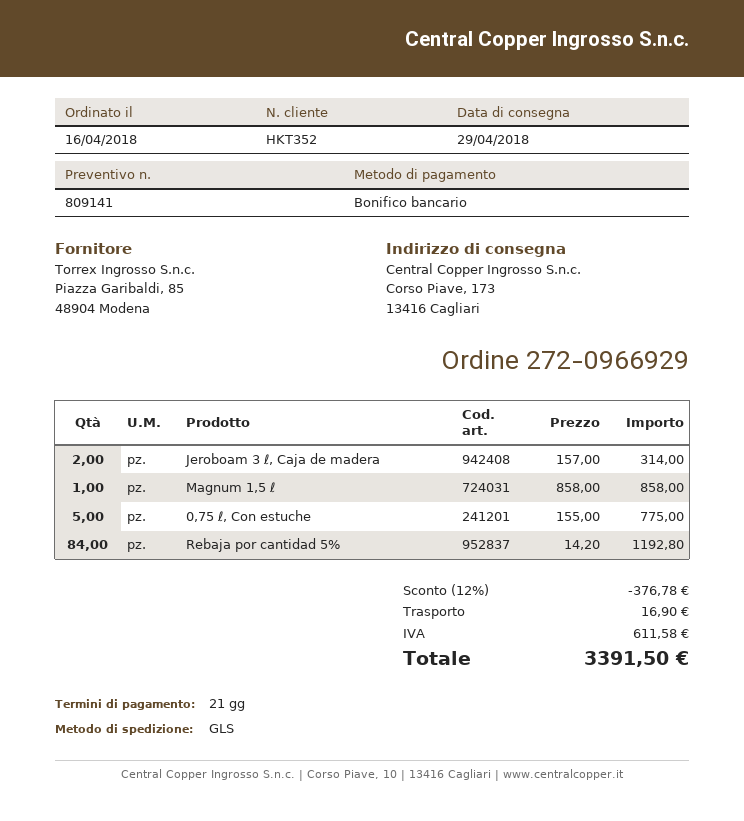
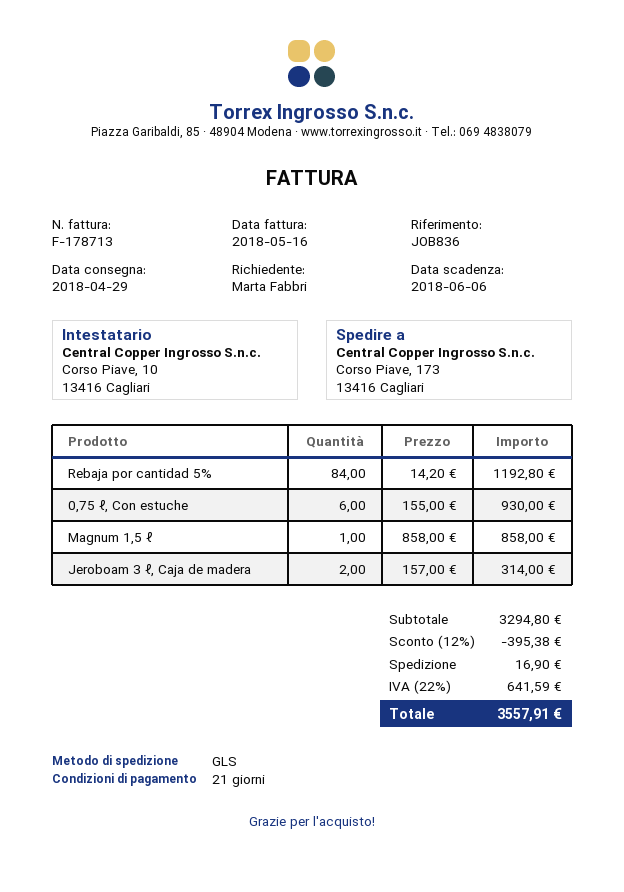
0,75 ℓ, Con estuche: 5 x 155.00 = 775.00 -> 6 x 155.00 = 930.00
discount: 12% = 376.78 -> 12% = 395.38
tax: 611.58 -> 641.59
total: 3391.50 -> 3557.91

